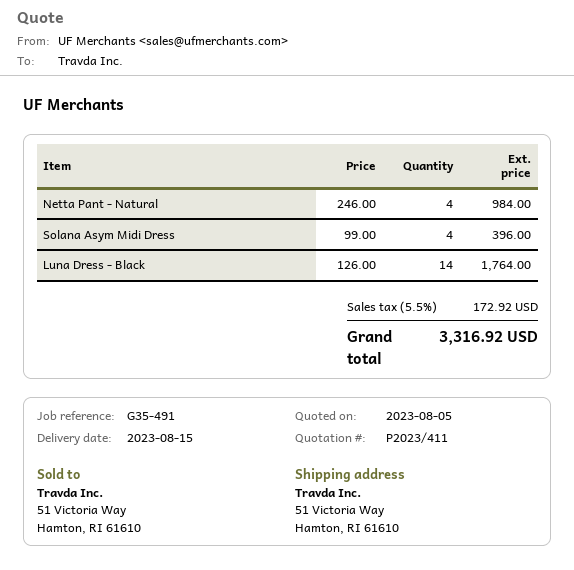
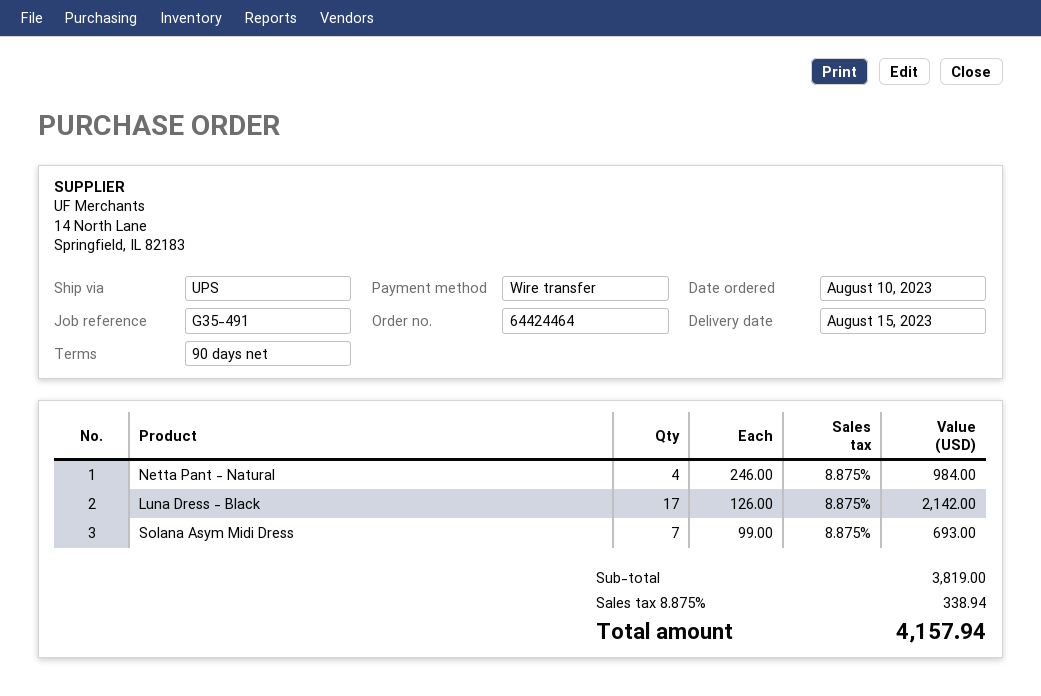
Solana Asym Midi Dress: 4 x 99.00 = 396.00 -> 7 x 99.00 = 693.00
Luna Dress - Black: 14 x 126.00 = 1764.00 -> 17 x 126.00 = 2142.00
tax: 5.5% = 172.92 -> 8.875% = 338.94
total: 3316.92 -> 4157.94

